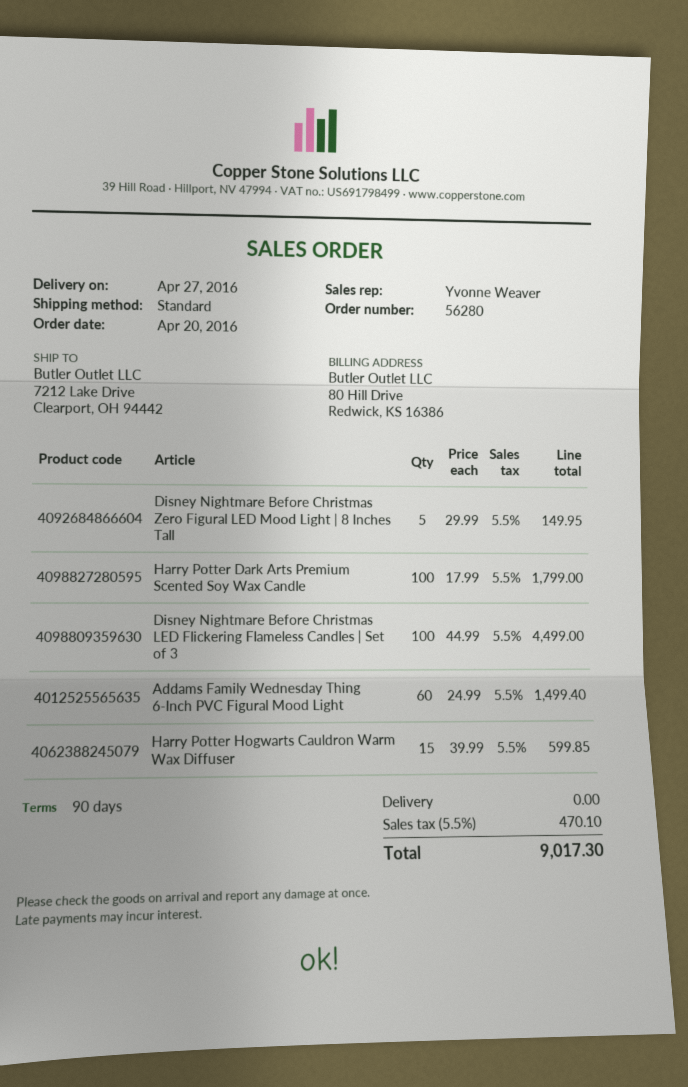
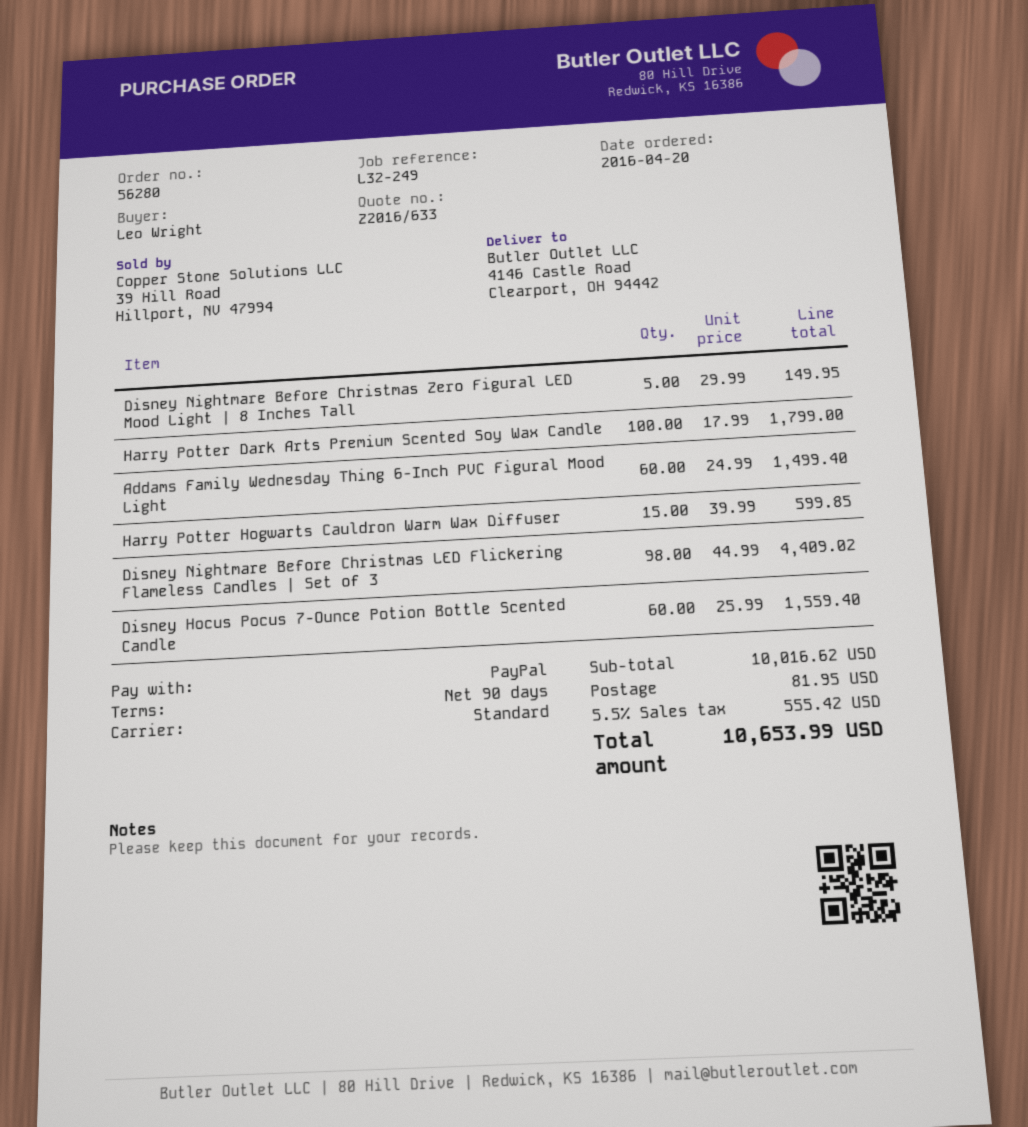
ship to: 7212 Lake Drive, Clearport, OH 94442 -> 4146 Castle Road, Clearport, OH 94442
Disney Nightmare Before Christmas LED Flickering Flameless Candles | Set of 3: 100 x 44.99 = 4499.00 -> 98 x 44.99 = 4409.02
Disney Hocus Pocus 7-Ounce Potion Bottle Scented Candle: none -> 60 x 25.99 = 1559.40
shipping: 0.00 -> 81.95
tax: 5.5% = 470.10 -> 5.5% = 555.42
total: 9017.30 -> 10653.99

